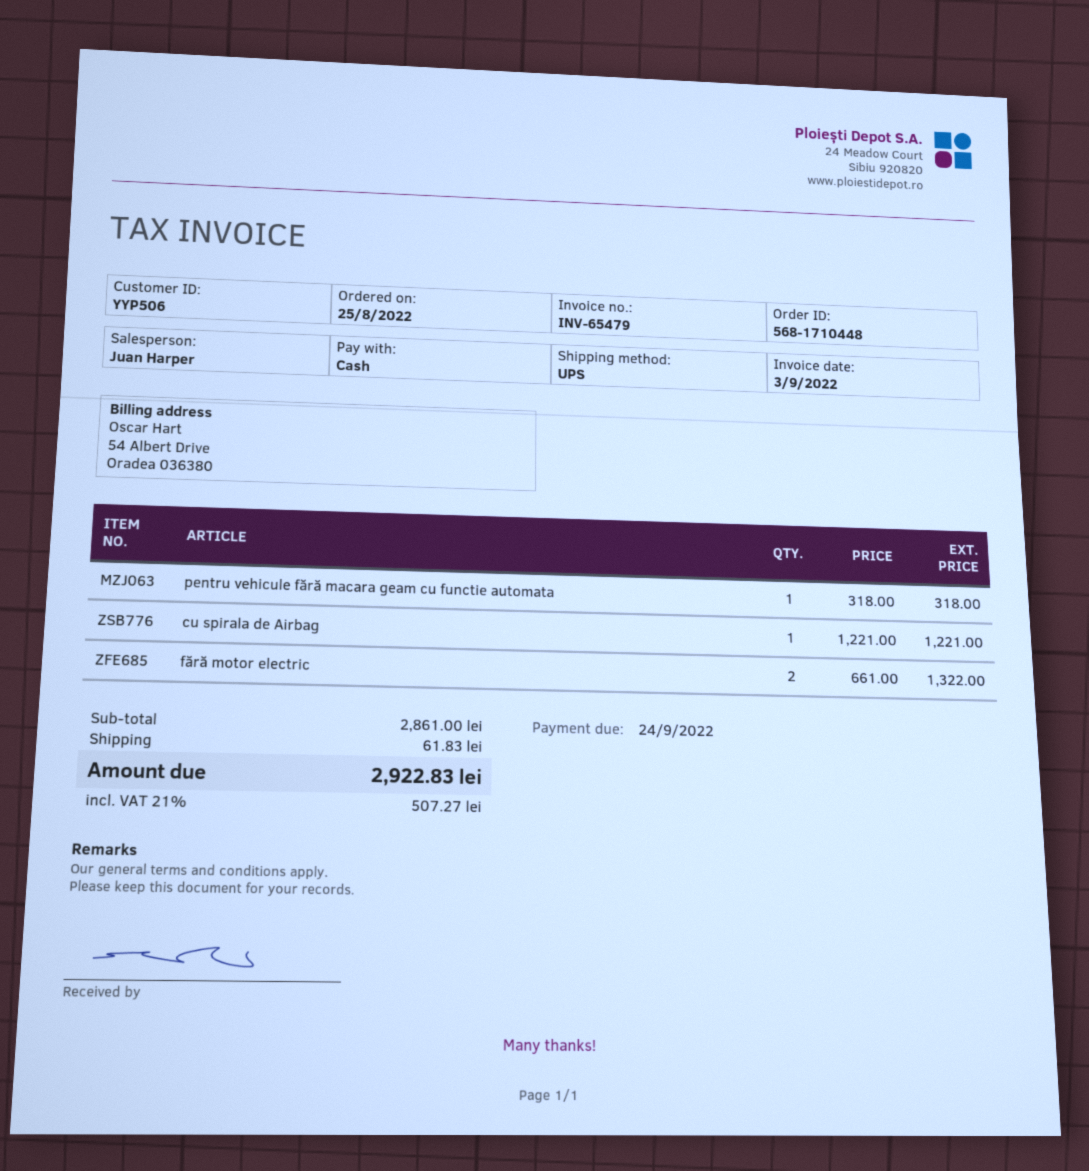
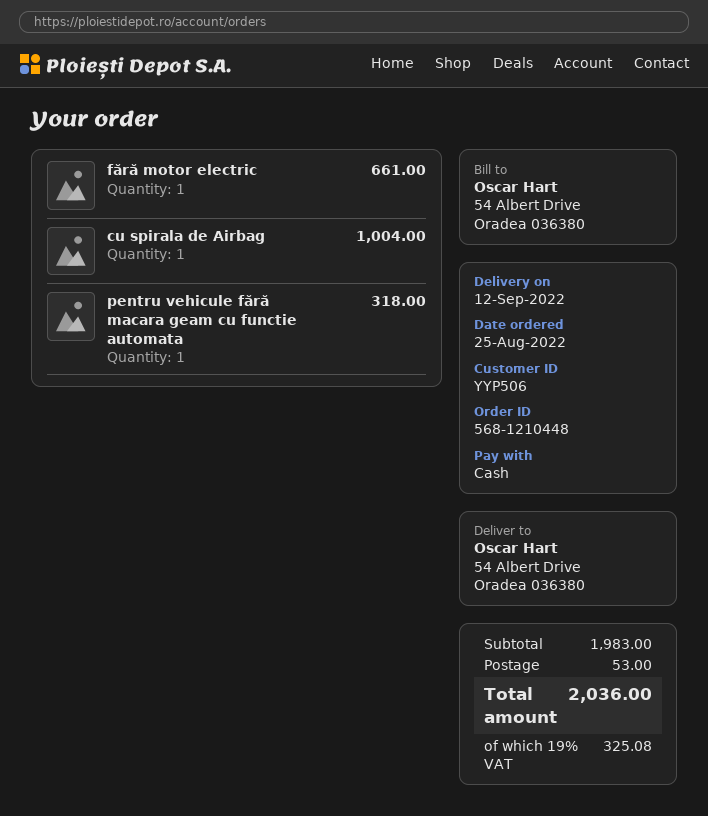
order number: 568-1710448 -> 568-1210448
cu spirala de Airbag: 1 for 1221.00 -> 1 for 1004.00
fără motor electric: 2 for 1322.00 -> 1 for 661.00
subtotal: 2861.00 -> 1983.00
shipping: 61.83 -> 53.00
tax: 21% = 507.27 -> 19% = 325.08
total: 2922.83 -> 2036.00

